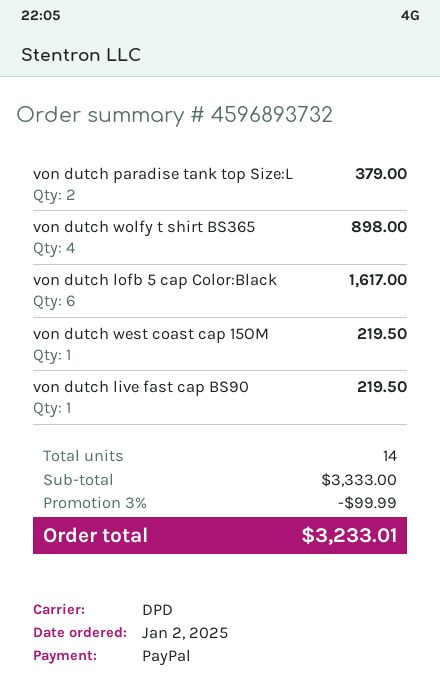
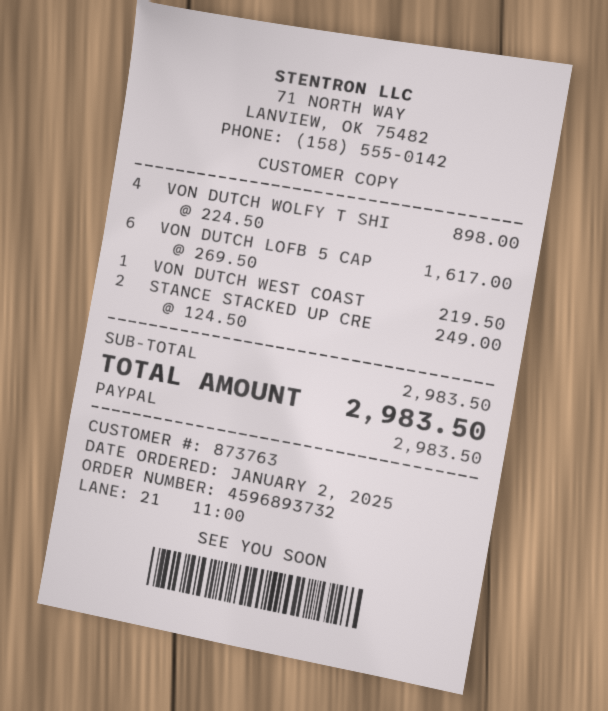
von dutch paradise tank top Size:L: 2 for 379.00 -> none
von dutch live fast cap BS90: 1 for 219.50 -> none
STANCE STACKED UP CRE: none -> 2 for 249.00
subtotal: 3333.00 -> 2983.50
discount: 3% = 99.99 -> none
total: 3233.01 -> 2983.50

